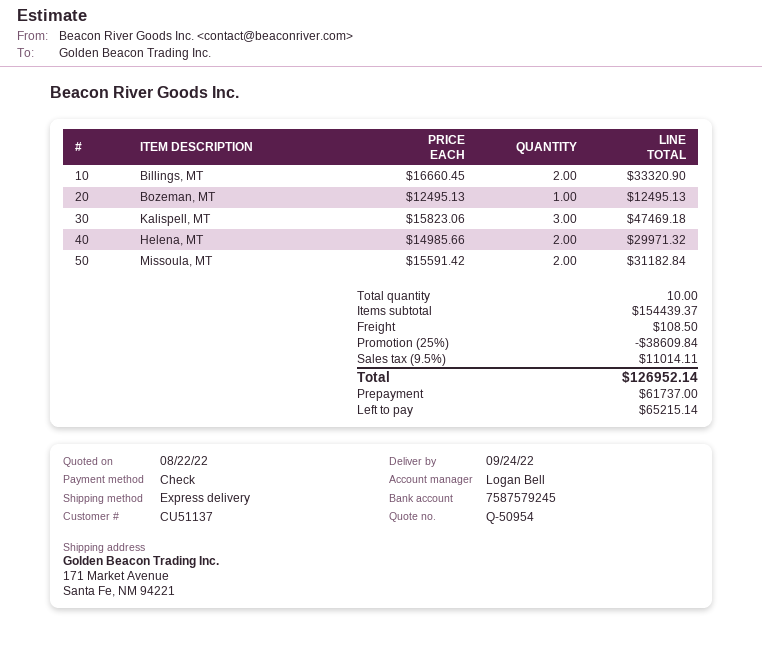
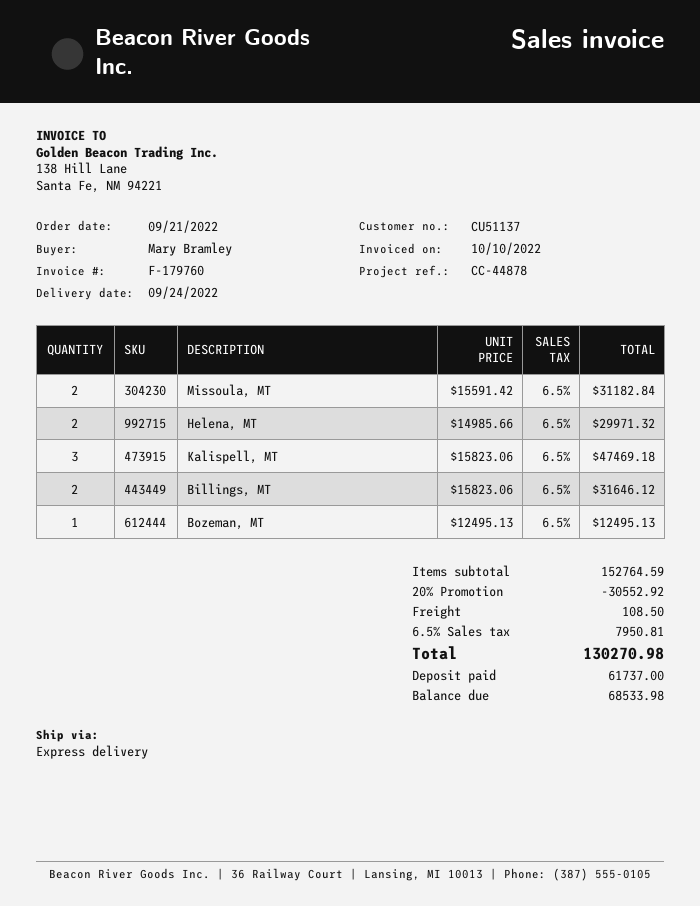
Billings, MT: 2 x 16660.45 = 33320.90 -> 2 x 15823.06 = 31646.12
subtotal: 154439.37 -> 152764.59
discount: 25% = 38609.84 -> 20% = 30552.92
tax: 9.5% = 11014.11 -> 6.5% = 7950.81
total: 126952.14 -> 130270.98
balance: 65215.14 -> 68533.98

